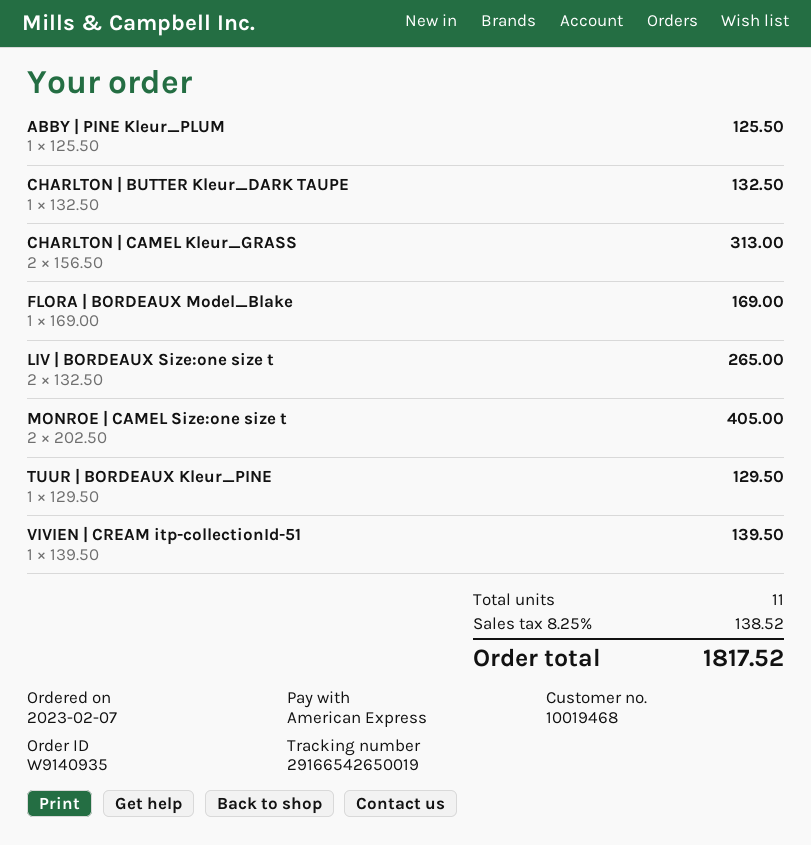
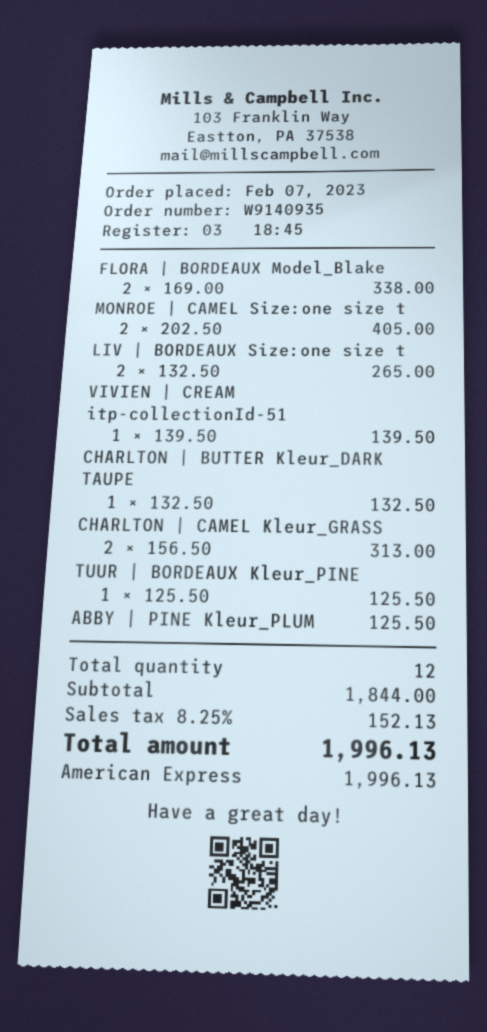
FLORA | BORDEAUX Model_Blake: 1 x 169.00 = 169.00 -> 2 x 169.00 = 338.00
TUUR | BORDEAUX Kleur_PINE: 1 x 129.50 = 129.50 -> 1 x 125.50 = 125.50
total quantity: 11 -> 12
tax: 8.25% = 138.52 -> 8.25% = 152.13
total: 1817.52 -> 1996.13

